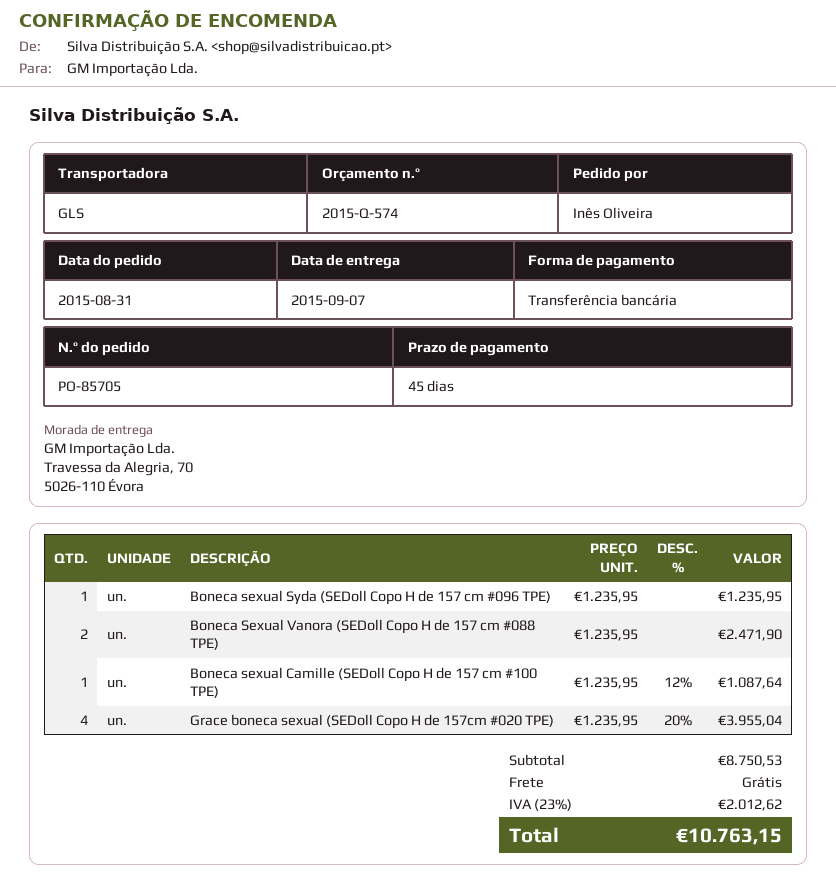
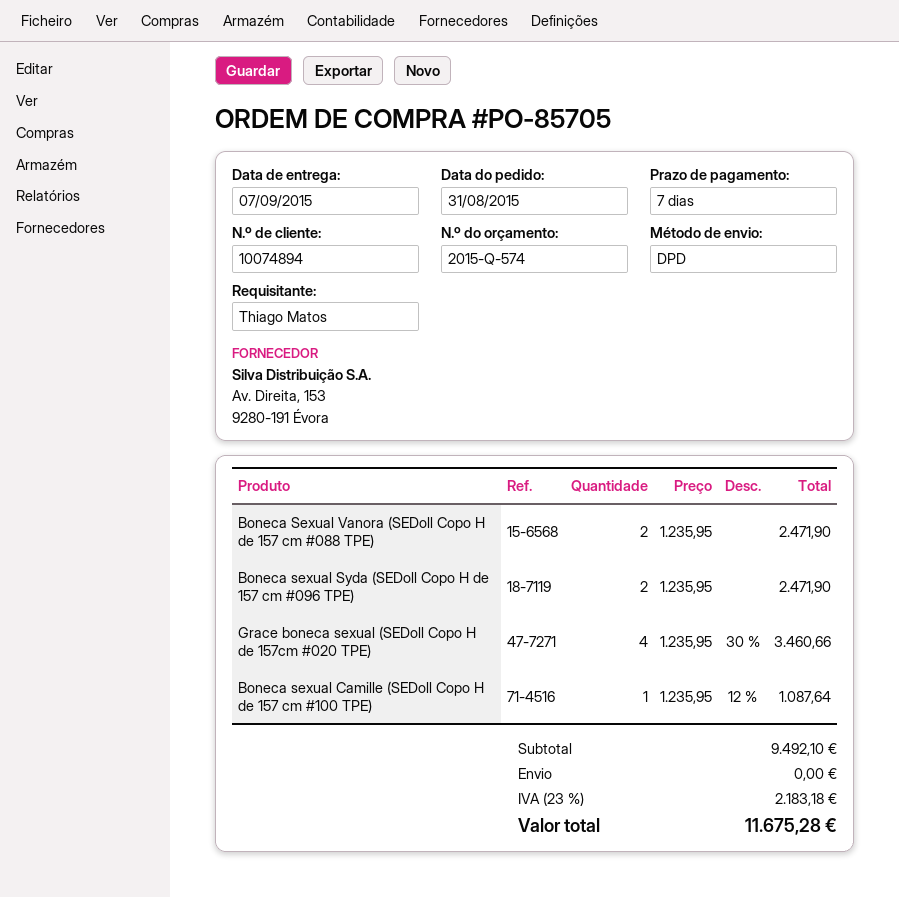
payment terms: 45 days -> 7 days
ordered by: Inês Oliveira -> Thiago Matos
shipping method: GLS -> DPD
Boneca sexual Syda (SEDoll Copo H de 157 cm #096 TPE): 1 x 1235.95 = 1235.95 -> 2 x 1235.95 = 2471.90
Grace boneca sexual (SEDoll Copo H de 157cm #020 TPE): 4 x 1235.95 - 20% = 3955.04 -> 4 x 1235.95 - 30% = 3460.66
subtotal: 8750.53 -> 9492.10
tax: 23% = 2012.62 -> 23% = 2183.18
total: 10763.15 -> 11675.28

